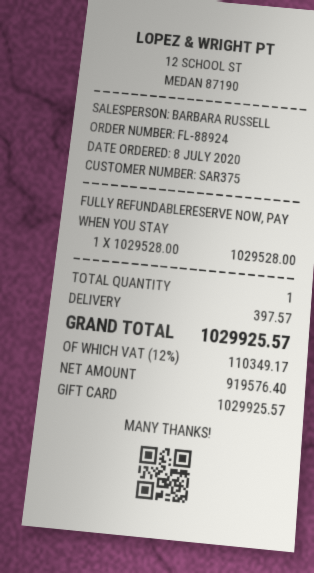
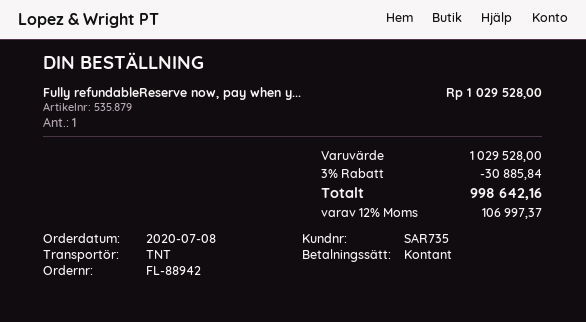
order number: FL-88924 -> FL-88942
customer number: SAR375 -> SAR735
payment method: gift card -> cash
discount: none -> 3% = 30885.84
shipping: 397.57 -> none
tax: 12% = 110349.17 -> 12% = 106997.37
total: 1029925.57 -> 998642.16

